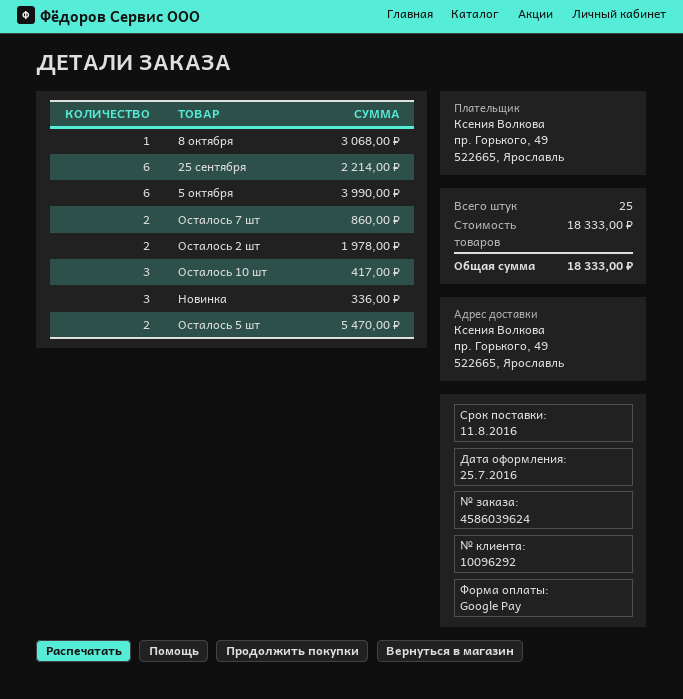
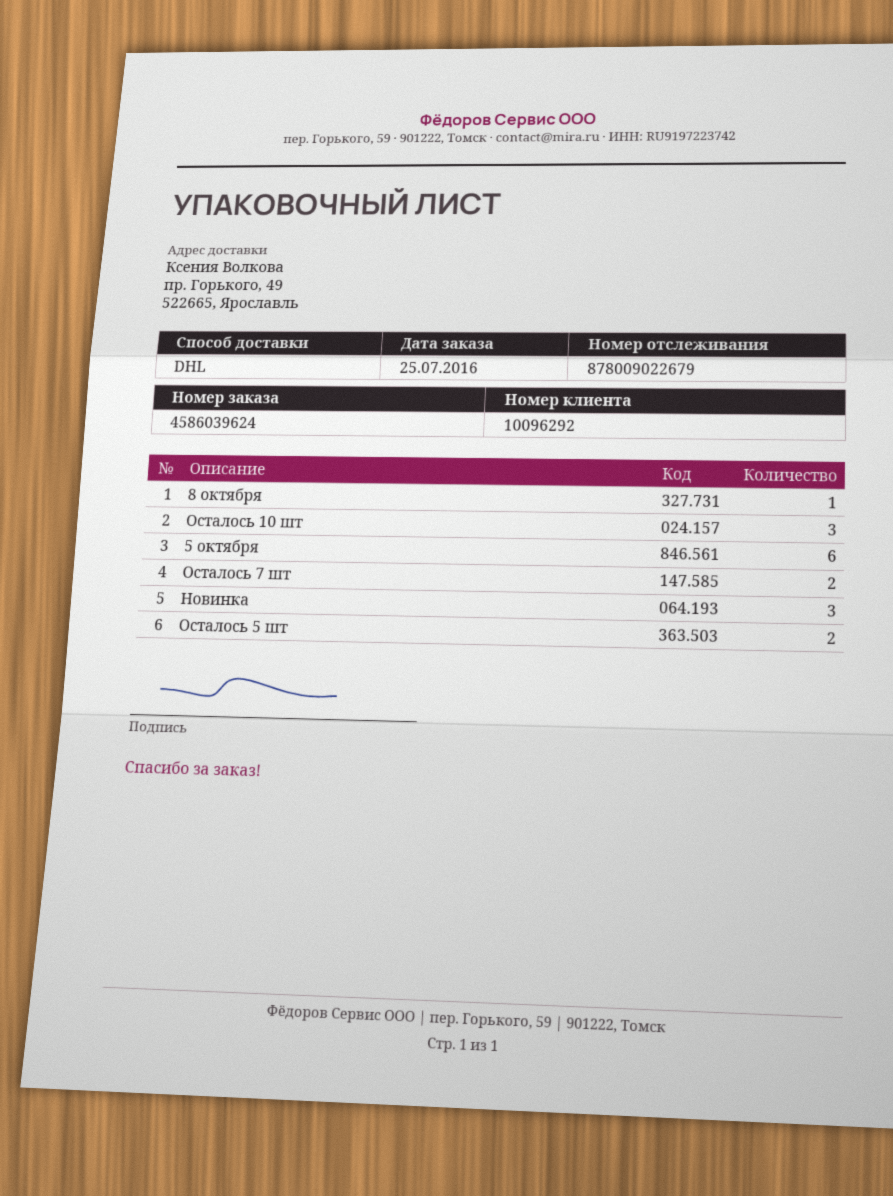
25 сентября: 6 -> none
Осталось 2 шт: 2 -> none

